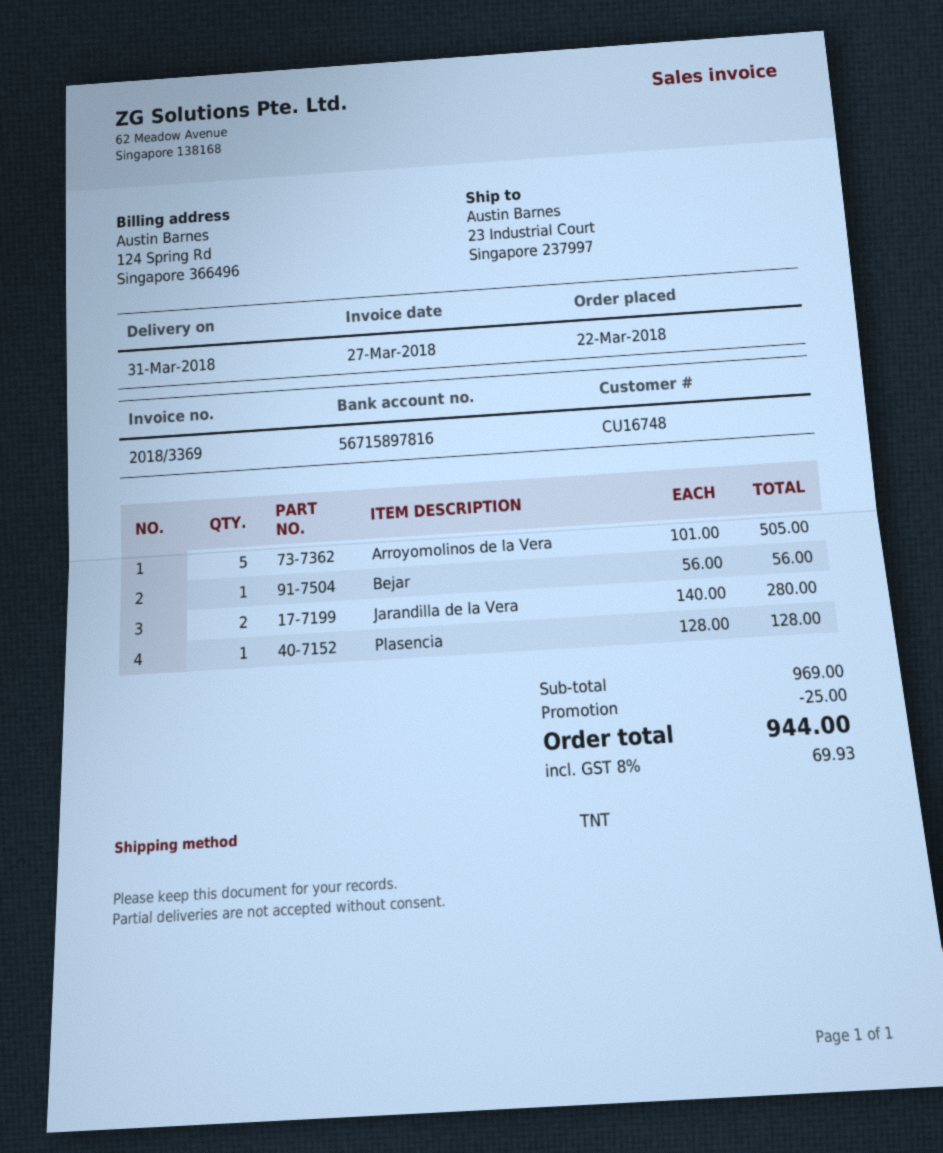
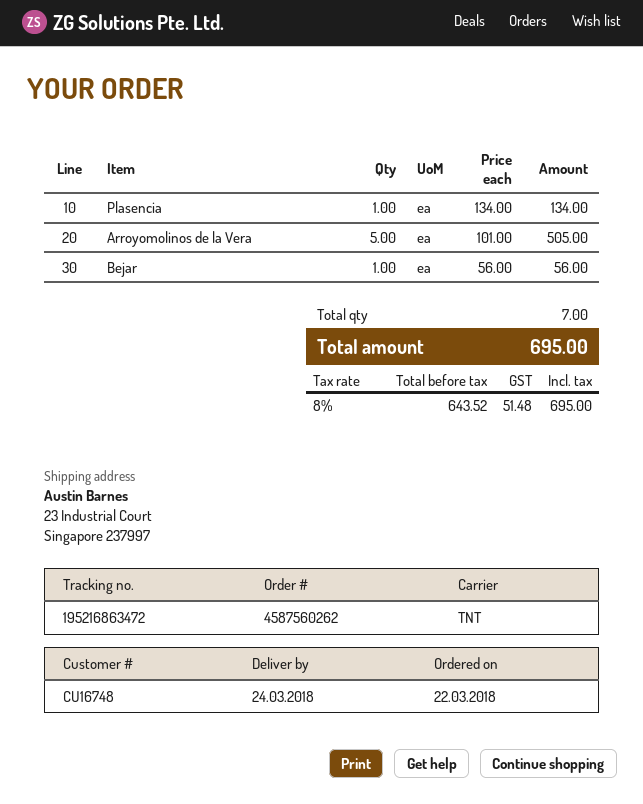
delivery date: 2018-03-31 -> 2018-03-24
Jarandilla de la Vera: 2 x 140.00 = 280.00 -> none
Plasencia: 1 x 128.00 = 128.00 -> 1 x 134.00 = 134.00
discount: 25.00 -> none
tax: 8% = 69.93 -> 8% = 51.48
total: 944.00 -> 695.00

